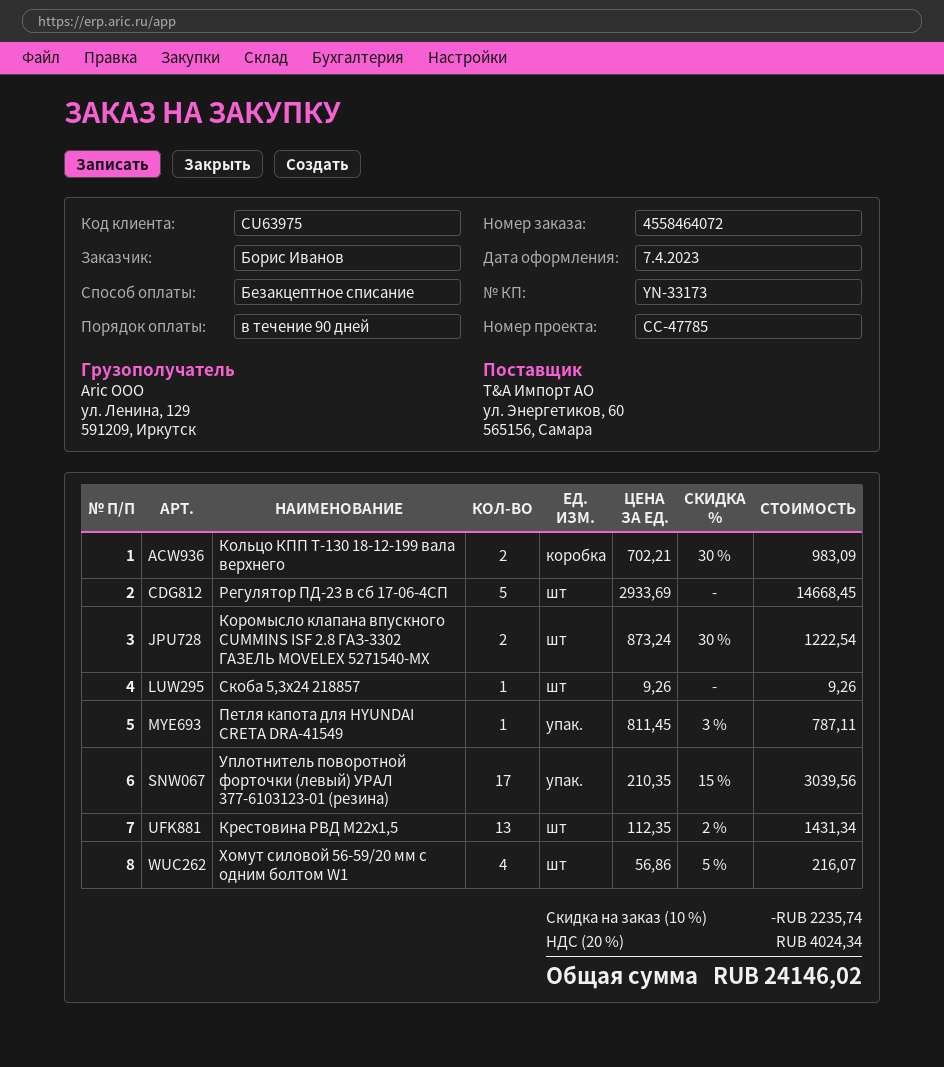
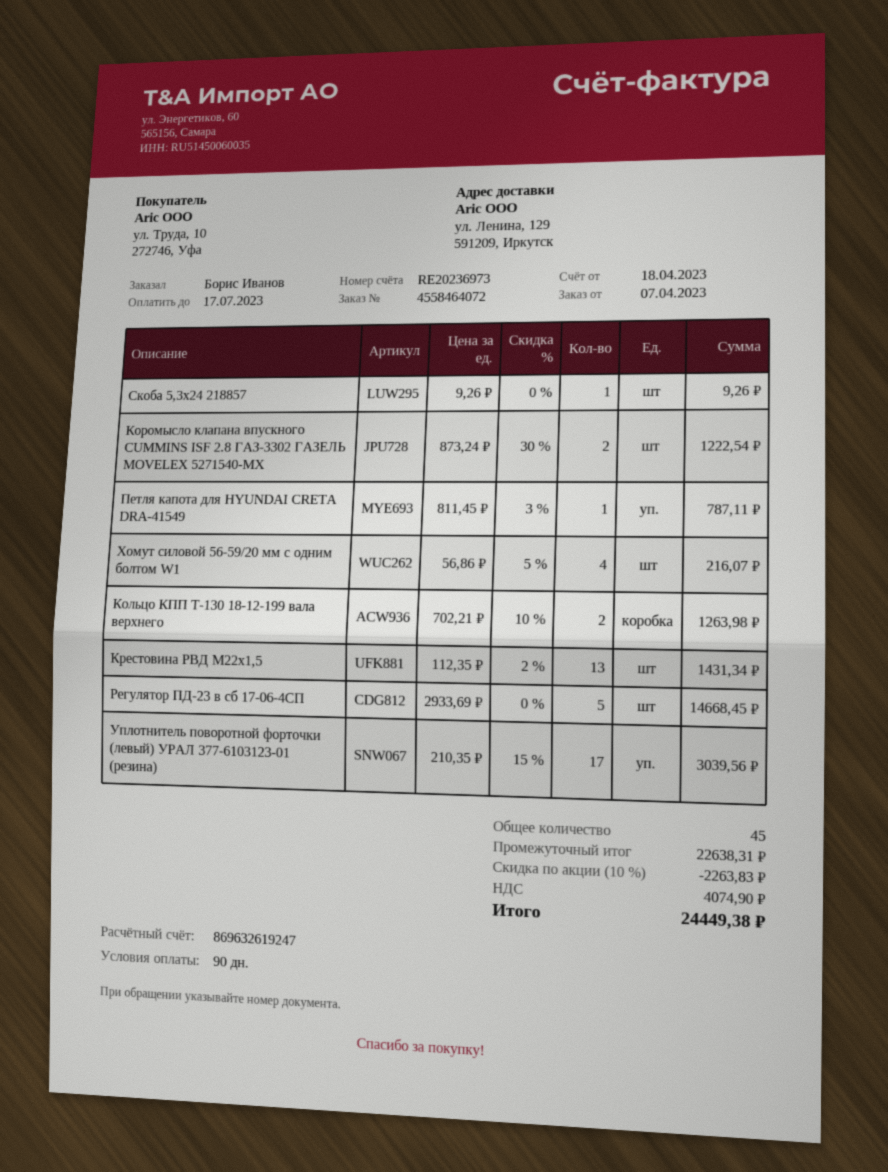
Кольцо КПП Т-130 18-12-199 вала верхнего: 2 x 702.21 - 30% = 983.09 -> 2 x 702.21 - 10% = 1263.98
discount: 10% = 2235.74 -> 10% = 2263.83
tax: 4024.34 -> 4074.90
total: 24146.02 -> 24449.38

